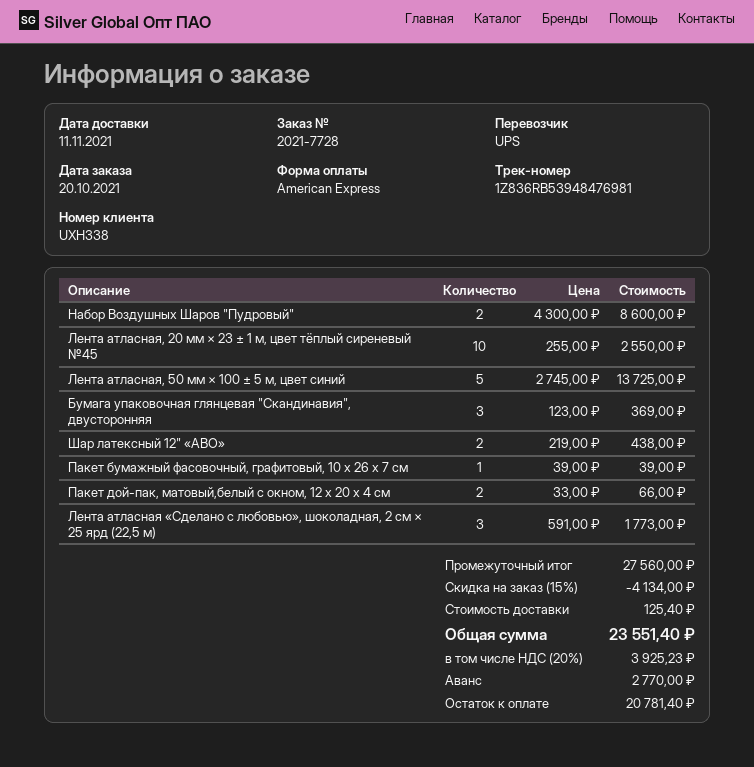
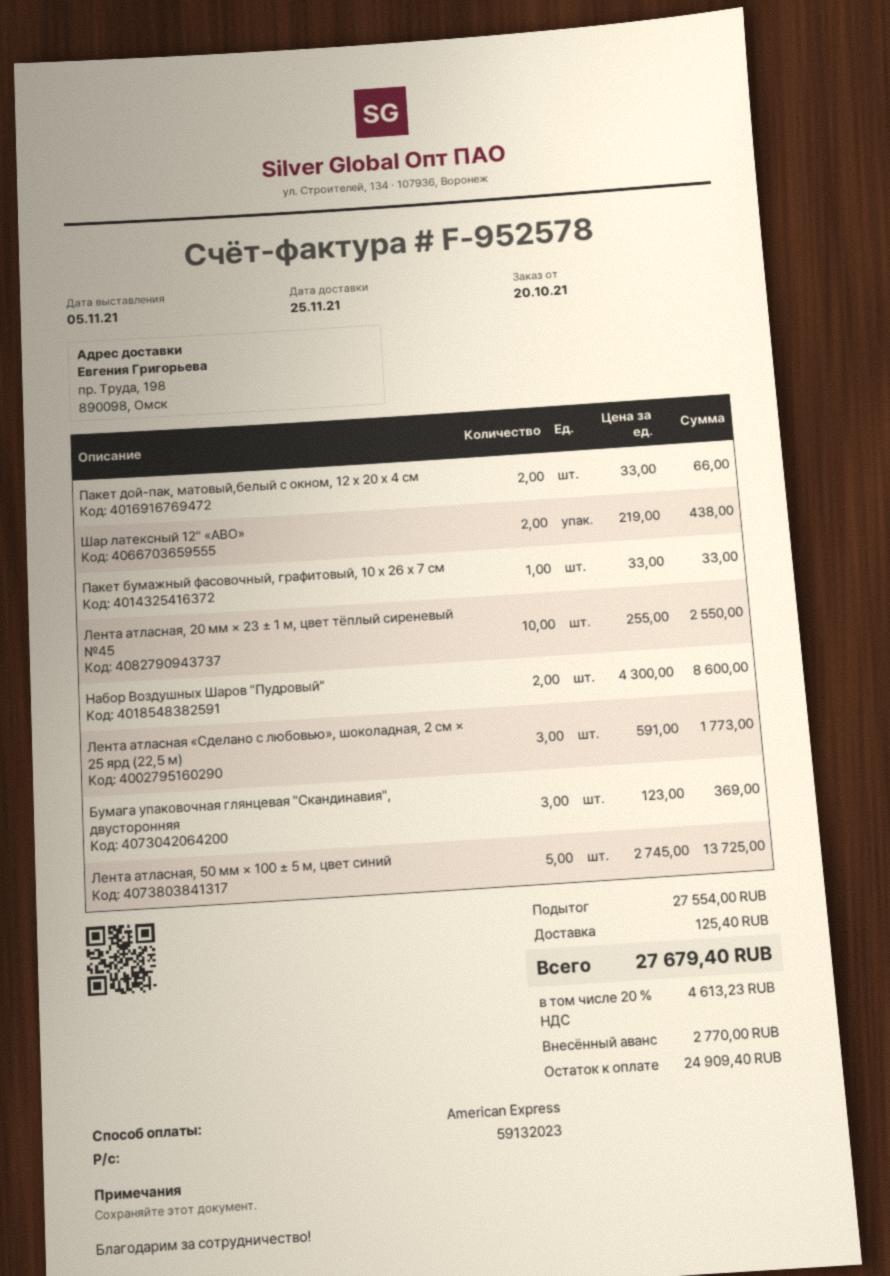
delivery date: 2021-11-11 -> 2021-11-25
Пакет бумажный фасовочный, графитовый, 10 х 26 х 7 см: 1 x 39.00 = 39.00 -> 1 x 33.00 = 33.00
subtotal: 27560.00 -> 27554.00
discount: 15% = 4134.00 -> none
tax: 20% = 3925.23 -> 20% = 4613.23
total: 23551.40 -> 27679.40
balance: 20781.40 -> 24909.40

